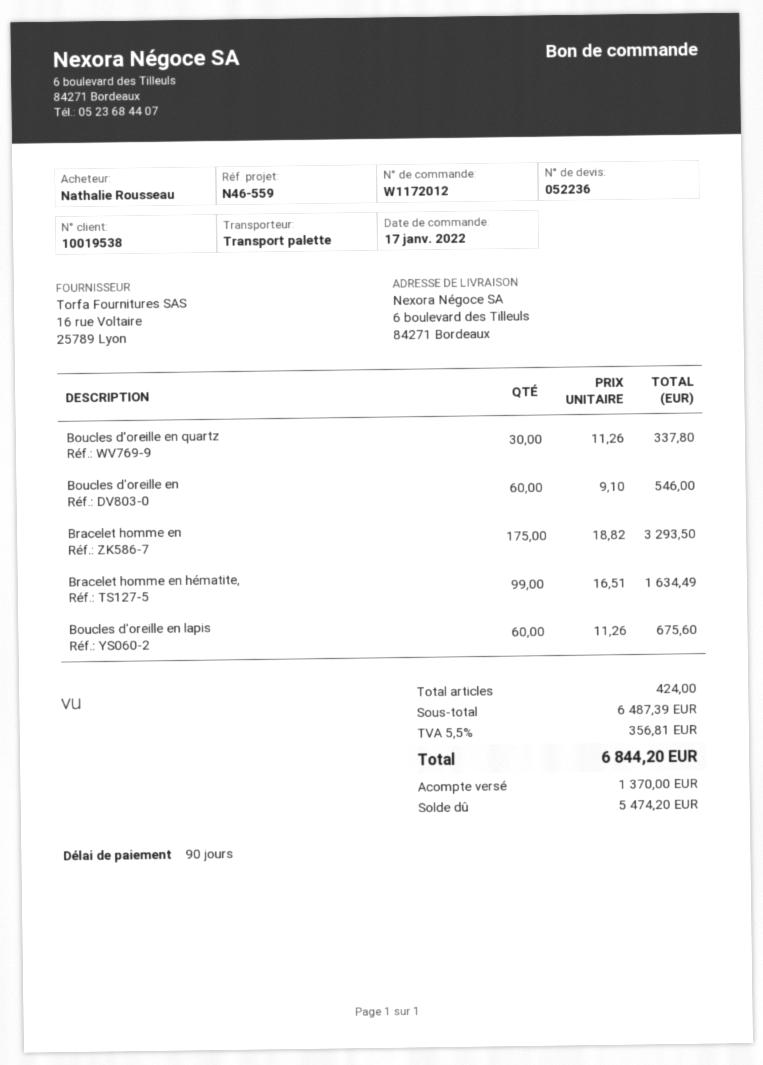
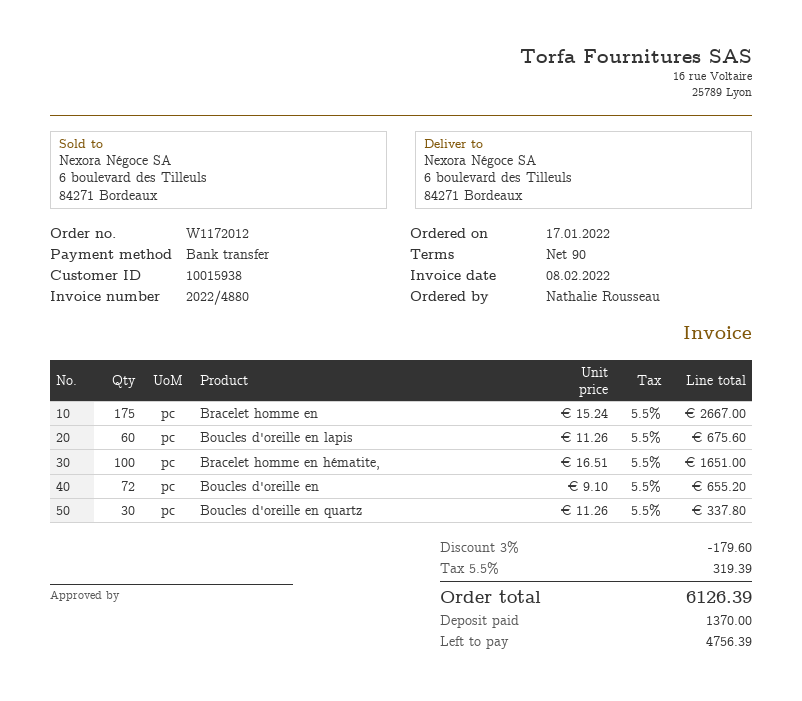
customer number: 10019538 -> 10015938
Boucles d'oreille en: 60 x 9.10 = 546.00 -> 72 x 9.10 = 655.20
Bracelet homme en: 175 x 18.82 = 3293.50 -> 175 x 15.24 = 2667.00
Bracelet homme en hématite,: 99 x 16.51 = 1634.49 -> 100 x 16.51 = 1651.00
discount: none -> 3% = 179.60
tax: 5.5% = 356.81 -> 5.5% = 319.39
total: 6844.20 -> 6126.39
balance: 5474.20 -> 4756.39

